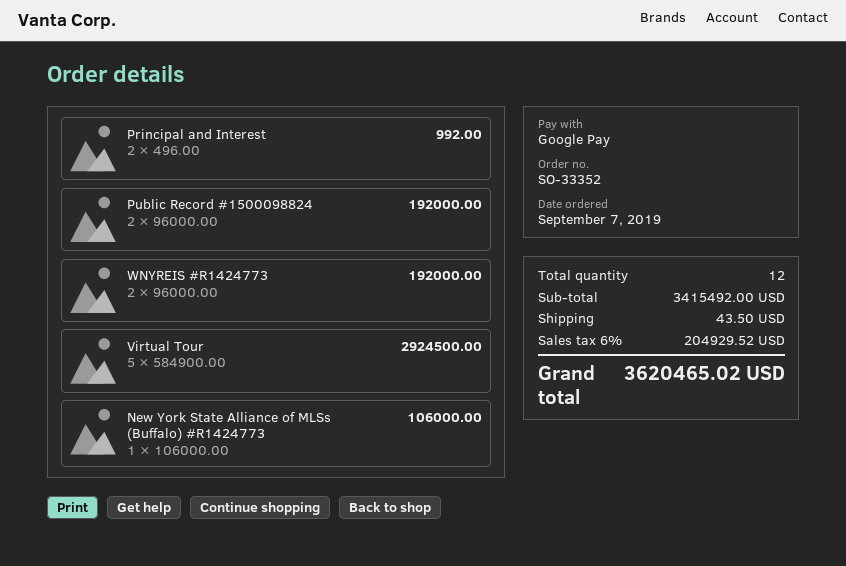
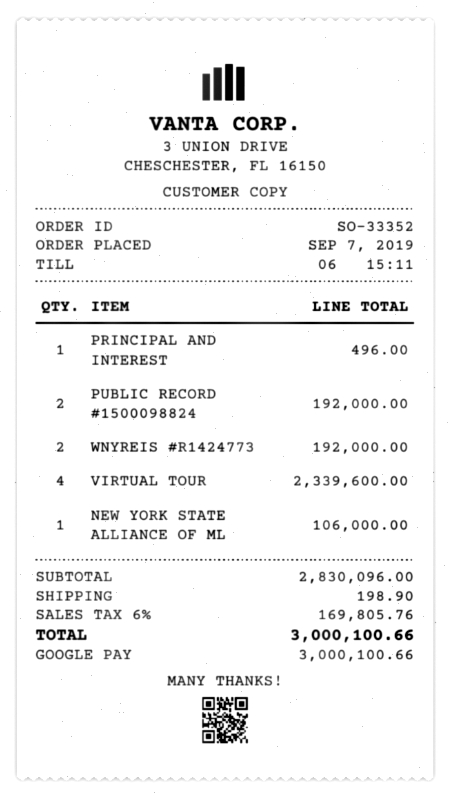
Principal and Interest: 2 for 992.00 -> 1 for 496.00
Virtual Tour: 5 for 2924500.00 -> 4 for 2339600.00
subtotal: 3415492.00 -> 2830096.00
shipping: 43.50 -> 198.90
tax: 6% = 204929.52 -> 6% = 169805.76
total: 3620465.02 -> 3000100.66

